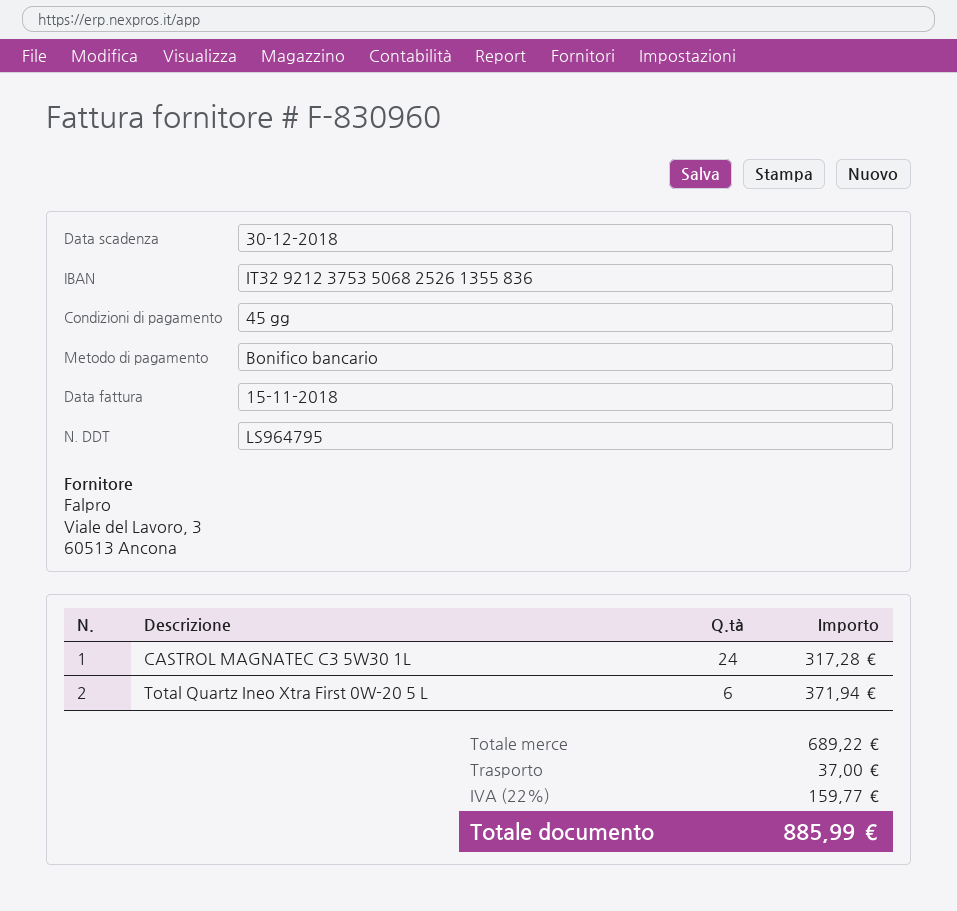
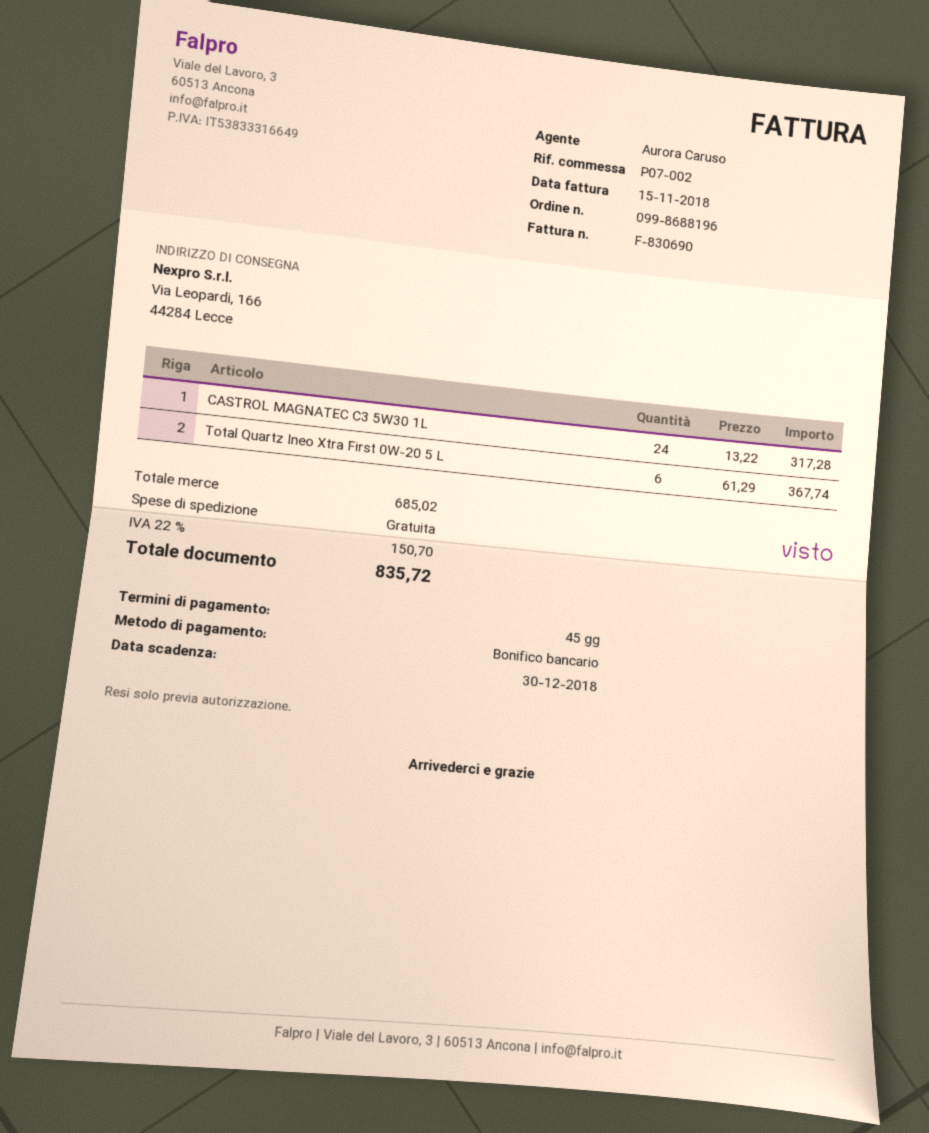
invoice number: F-830960 -> F-830690
Total Quartz Ineo Xtra First 0W-20 5 L: 6 for 371.94 -> 6 for 367.74
subtotal: 689.22 -> 685.02
shipping: 37.00 -> 0.00
tax: 22% = 159.77 -> 22% = 150.70
total: 885.99 -> 835.72

